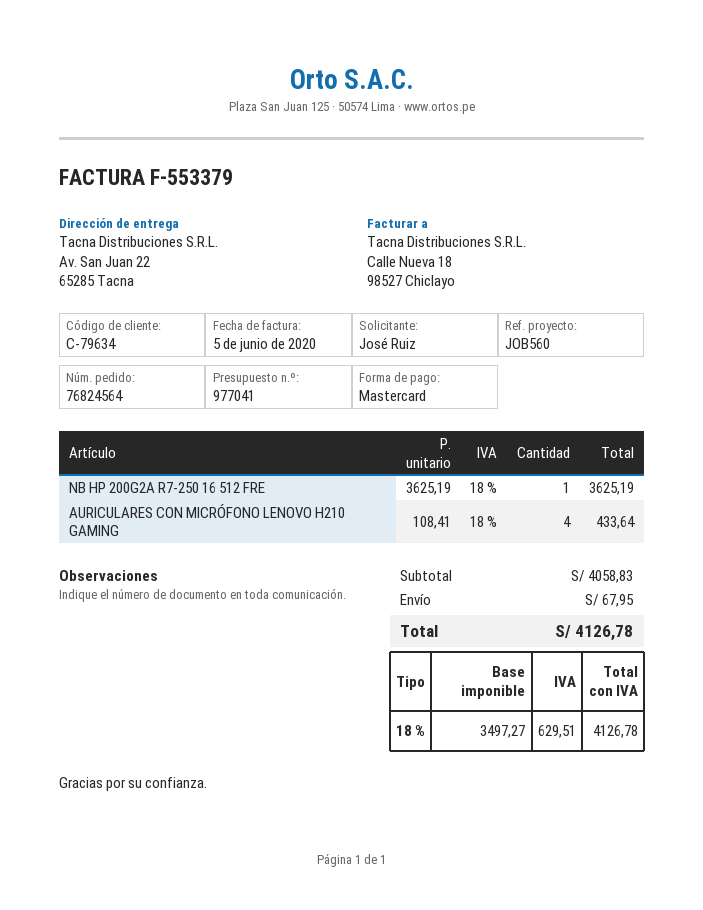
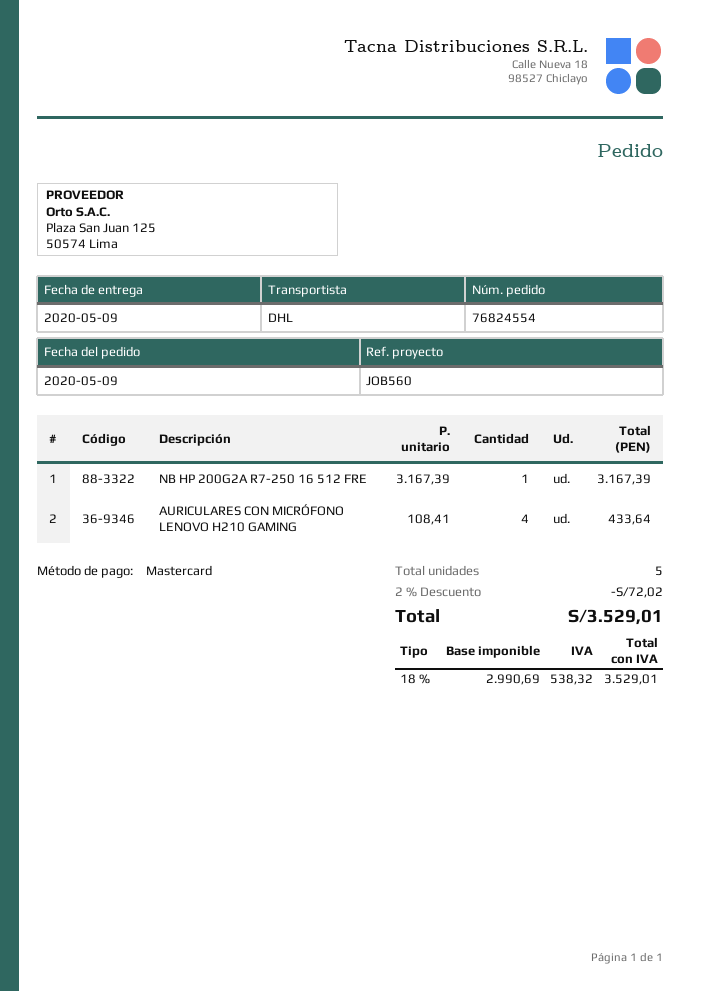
order number: 76824564 -> 76824554
NB HP 200G2A R7-250 16 512 FRE: 1 x 3625.19 = 3625.19 -> 1 x 3167.39 = 3167.39
discount: none -> 2% = 72.02
shipping: 67.95 -> none
net: 3497.27 -> 2990.69
tax: 18% = 629.51 -> 18% = 538.32
total: 4126.78 -> 3529.01

